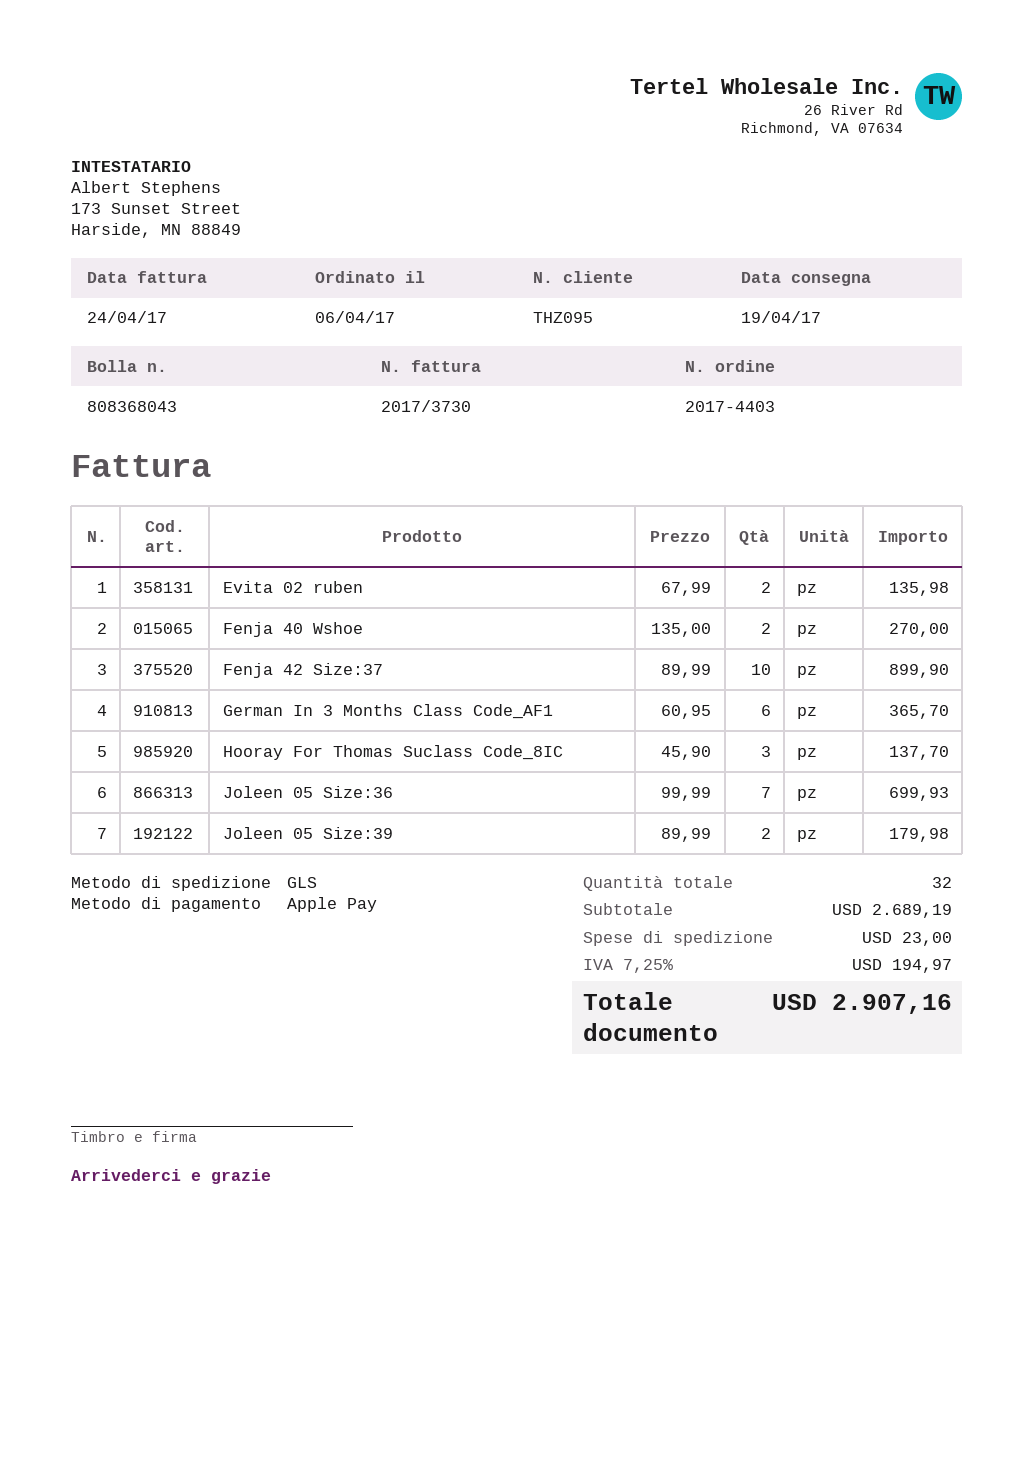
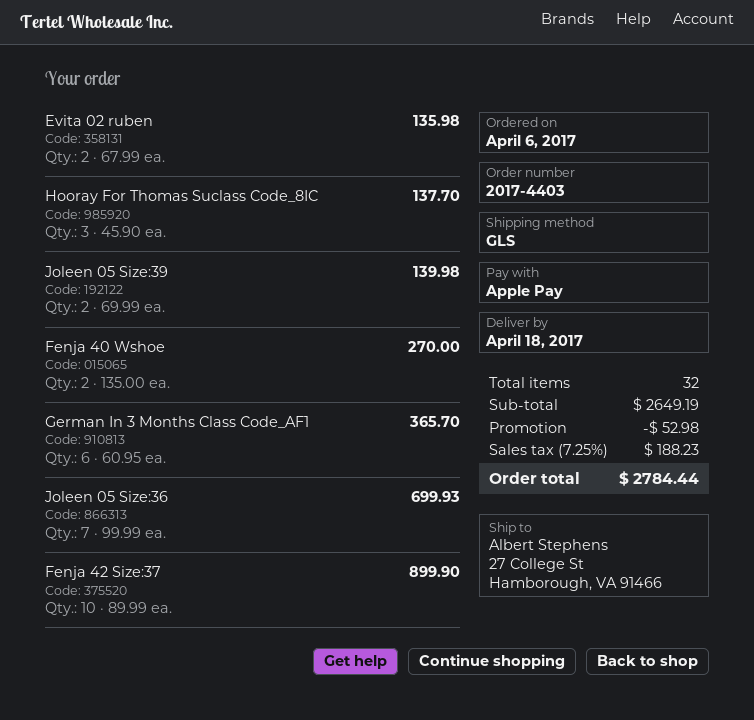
delivery date: 2017-04-19 -> 2017-04-18
Joleen 05 Size:39: 2 x 89.99 = 179.98 -> 2 x 69.99 = 139.98
subtotal: 2689.19 -> 2649.19
discount: none -> 52.98
shipping: 23.00 -> none
tax: 7.25% = 194.97 -> 7.25% = 188.23
total: 2907.16 -> 2784.44

